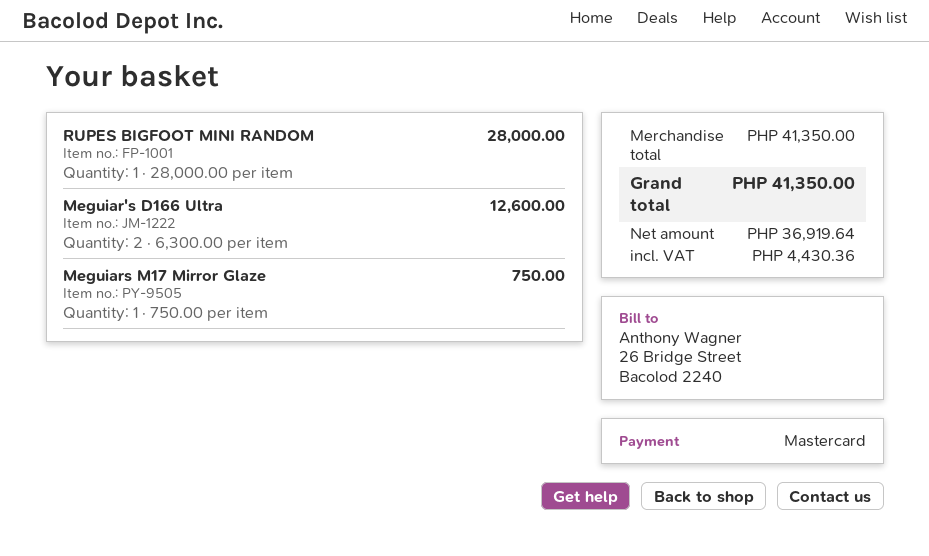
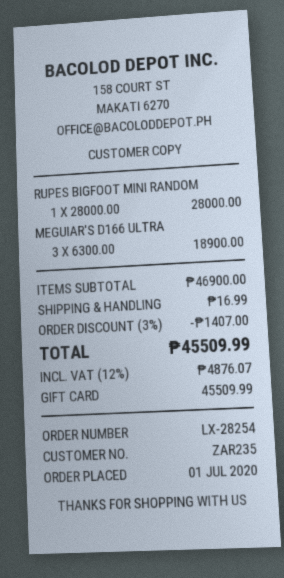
payment method: Mastercard -> gift card
Meguiar's D166 Ultra: 2 x 6300.00 = 12600.00 -> 3 x 6300.00 = 18900.00
Meguiars M17 Mirror Glaze: 1 x 750.00 = 750.00 -> none
subtotal: 41350.00 -> 46900.00
discount: none -> 3% = 1407.00
shipping: none -> 16.99
tax: 4430.36 -> 4876.07
total: 41350.00 -> 45509.99

